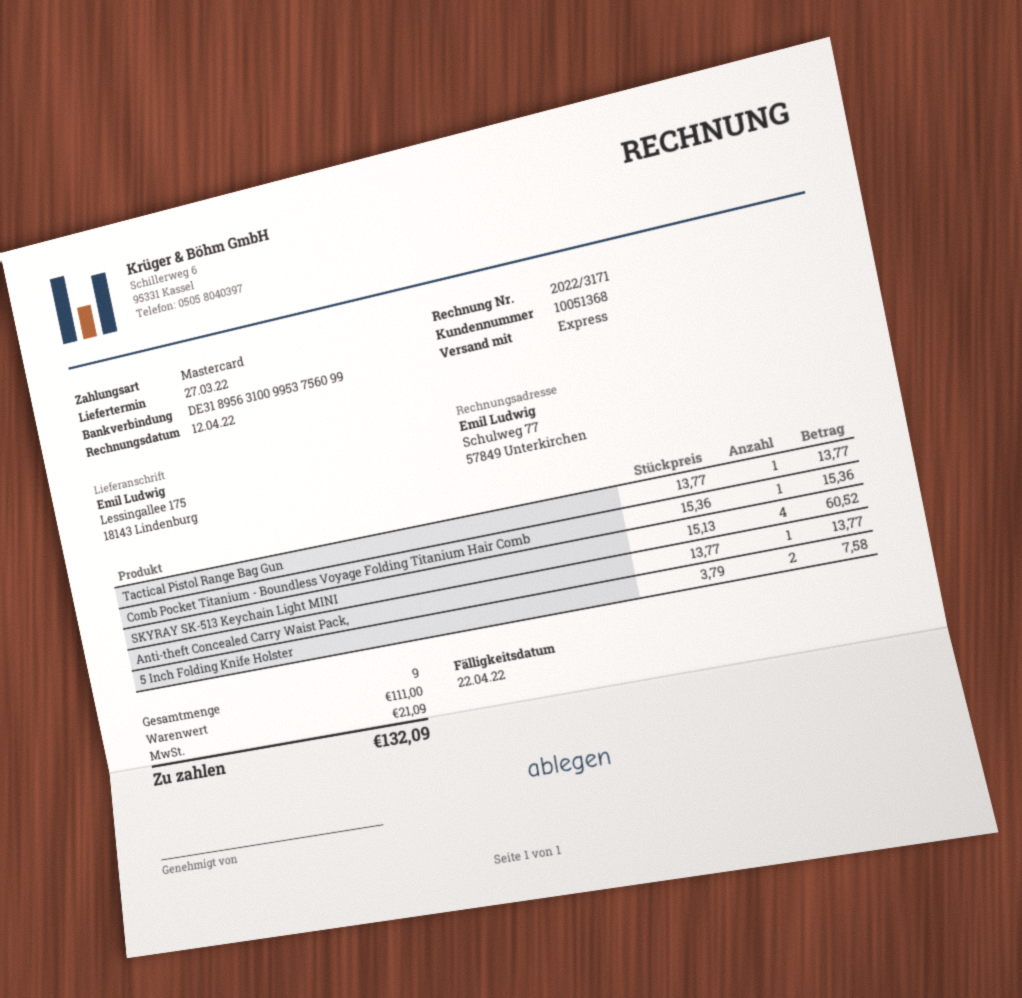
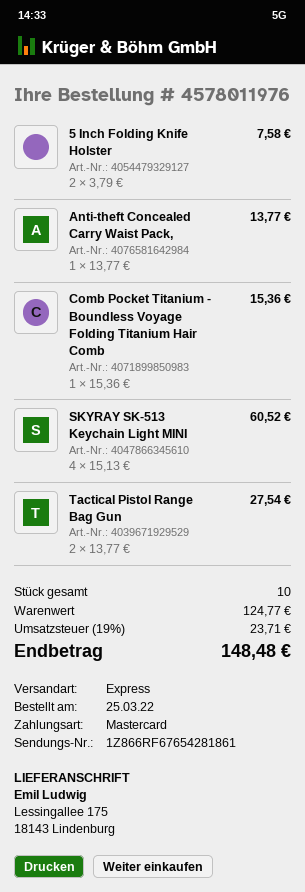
Tactical Pistol Range Bag Gun: 1 x 13.77 = 13.77 -> 2 x 13.77 = 27.54
total quantity: 9 -> 10
subtotal: 111.00 -> 124.77
tax: 21.09 -> 23.71
total: 132.09 -> 148.48

